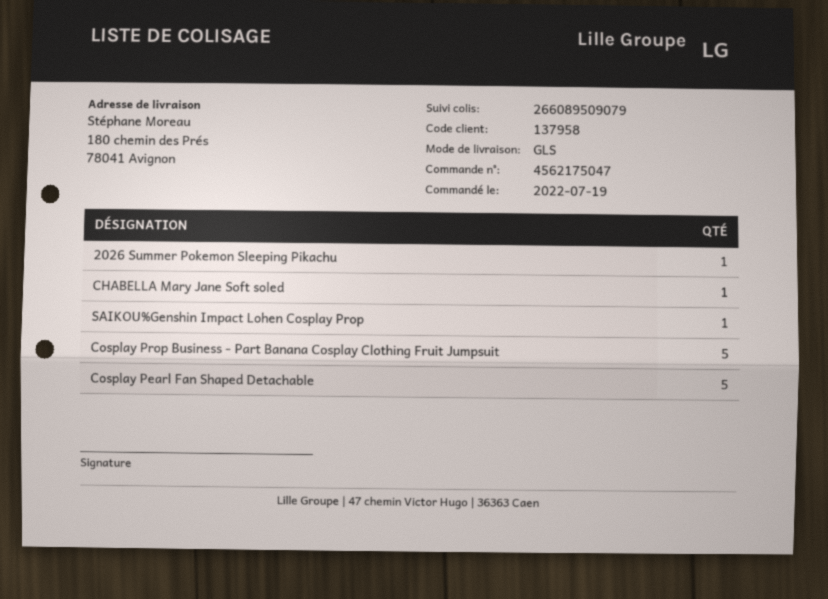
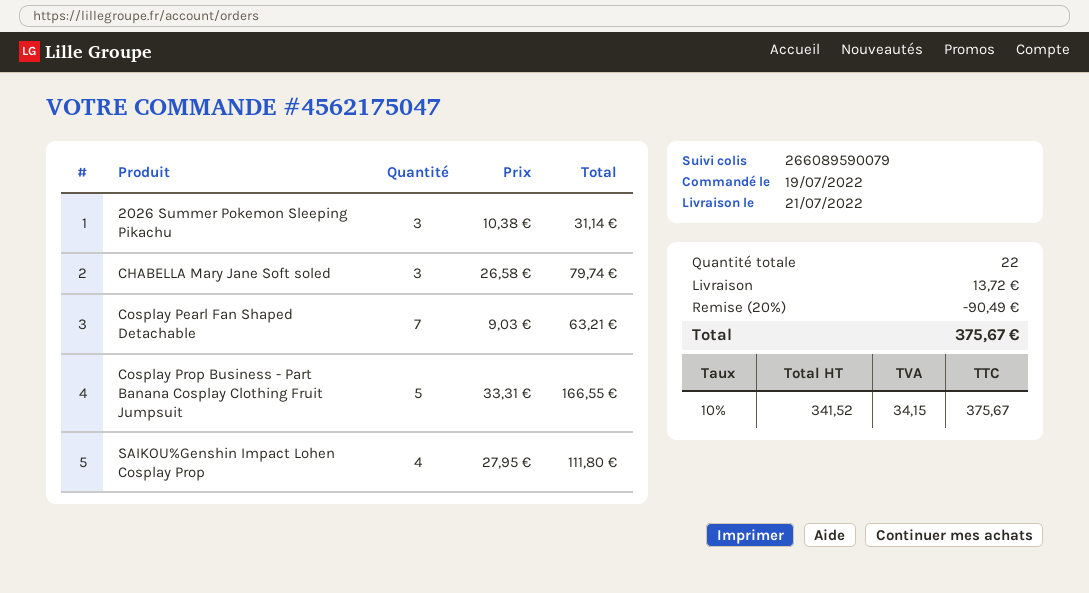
tracking number: 266089509079 -> 266089590079
2026 Summer Pokemon Sleeping Pikachu: 1 -> 3
CHABELLA Mary Jane Soft soled: 1 -> 3
SAIKOU%Genshin Impact Lohen Cosplay Prop: 1 -> 4
Cosplay Pearl Fan Shaped Detachable: 5 -> 7

